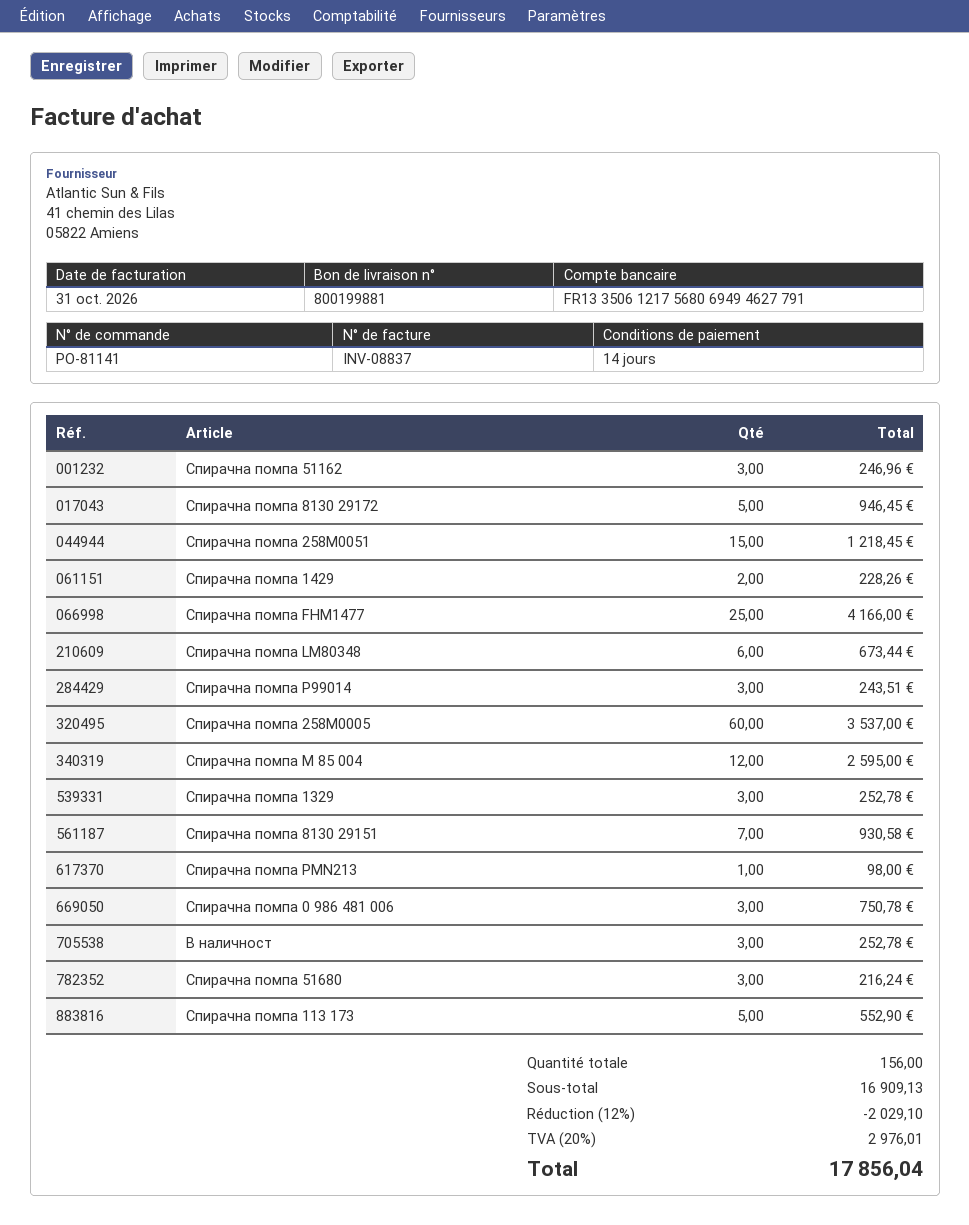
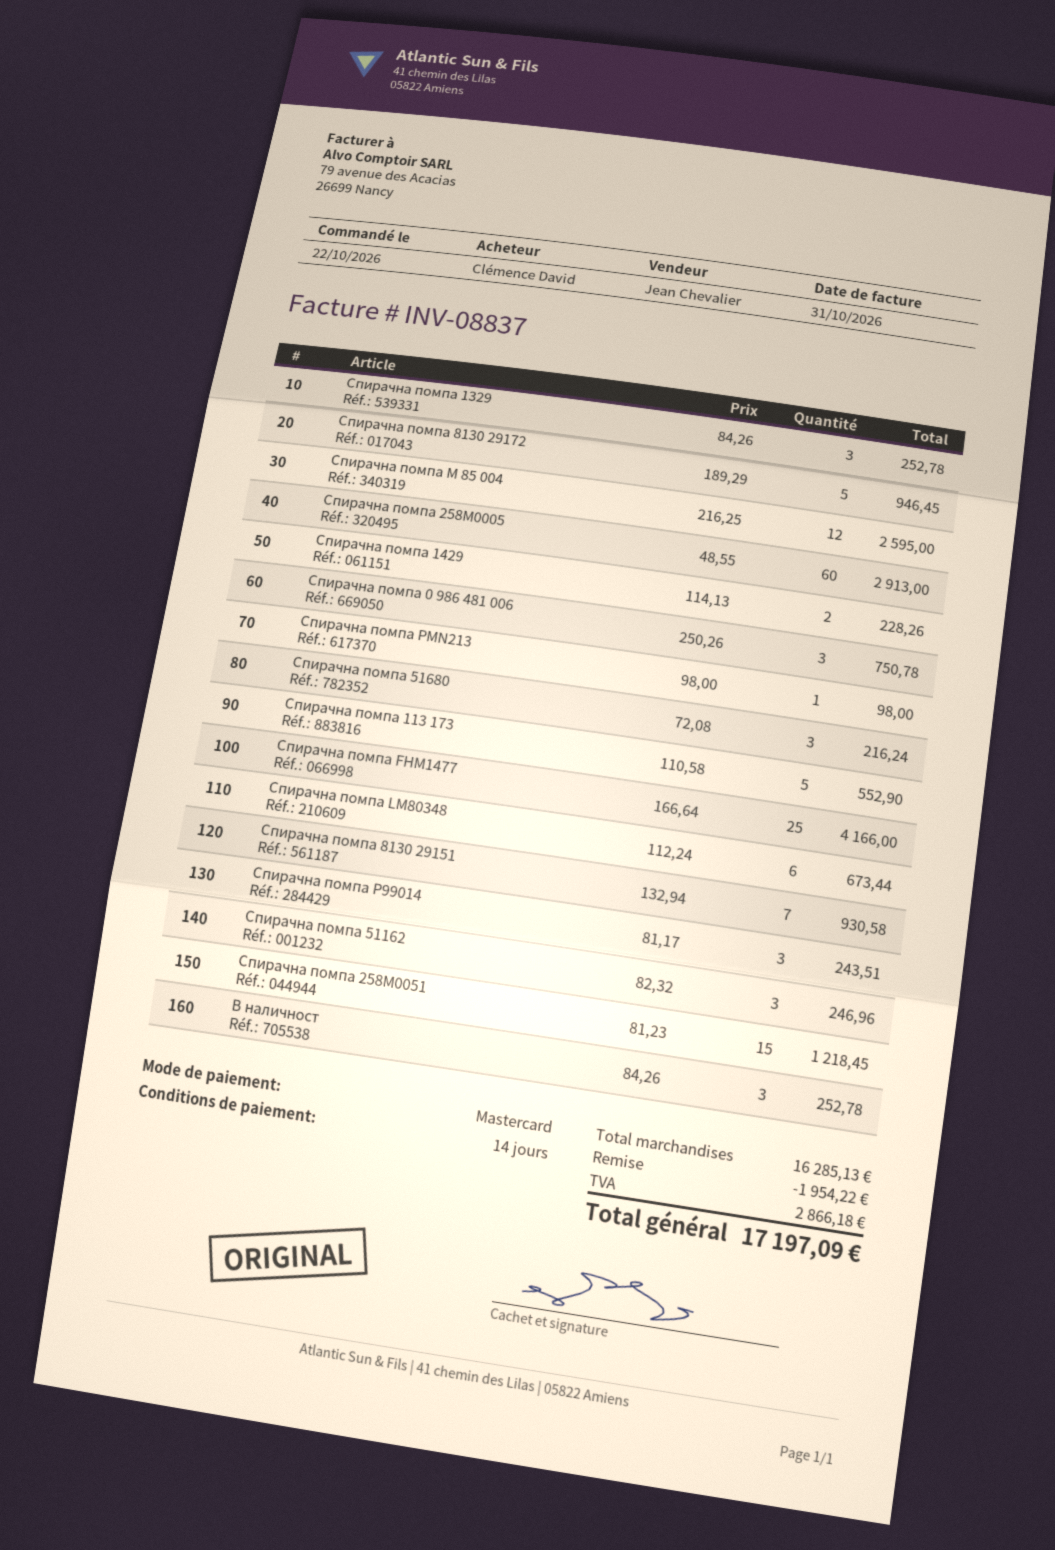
Спирачна помпа 258M0005: 60 for 3537.00 -> 60 for 2913.00
subtotal: 16909.13 -> 16285.13
discount: 2029.10 -> 1954.22
tax: 2976.01 -> 2866.18
total: 17856.04 -> 17197.09

